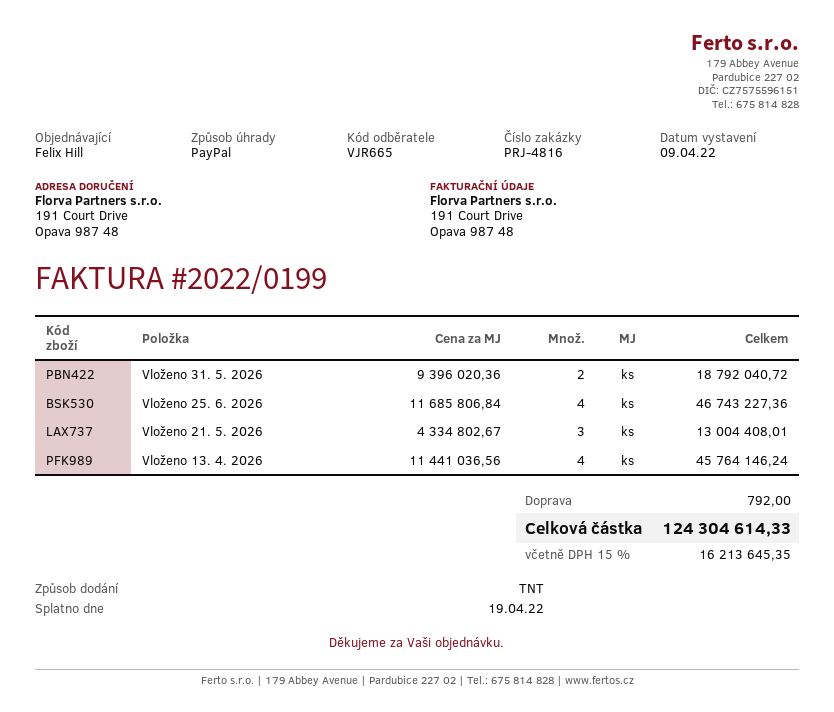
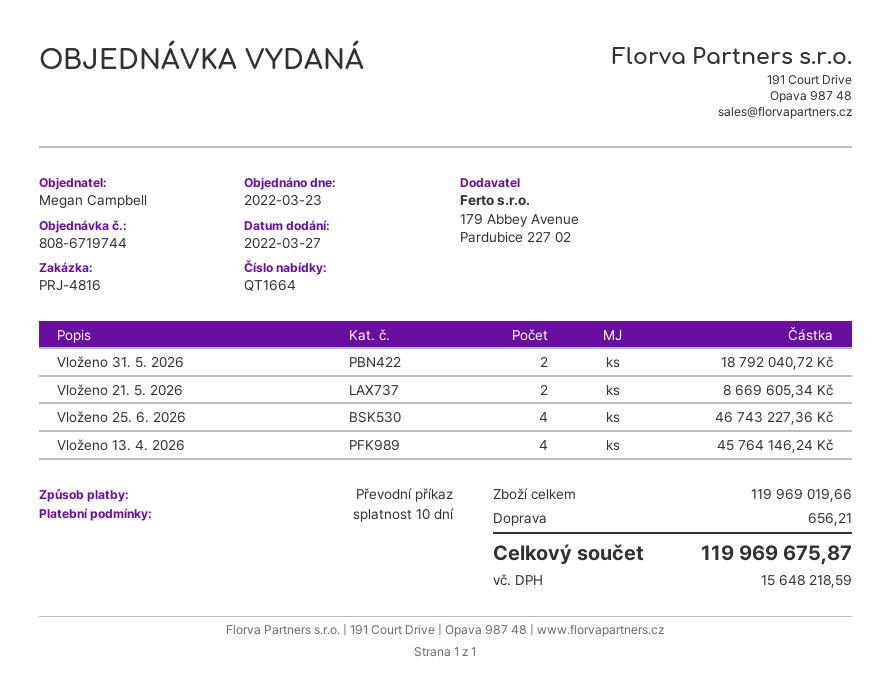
ordered by: Felix Hill -> Megan Campbell
payment method: PayPal -> bank transfer
Vloženo 21. 5. 2026: 3 for 13004408.01 -> 2 for 8669605.34
shipping: 792.00 -> 656.21
tax: 16213645.35 -> 15648218.59
total: 124304614.33 -> 119969675.87

